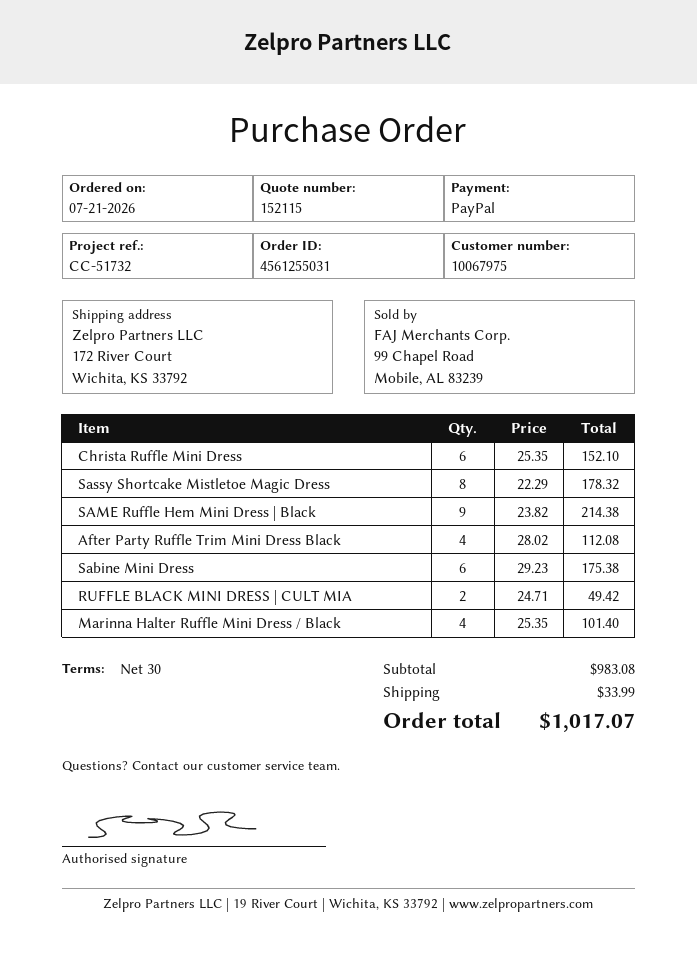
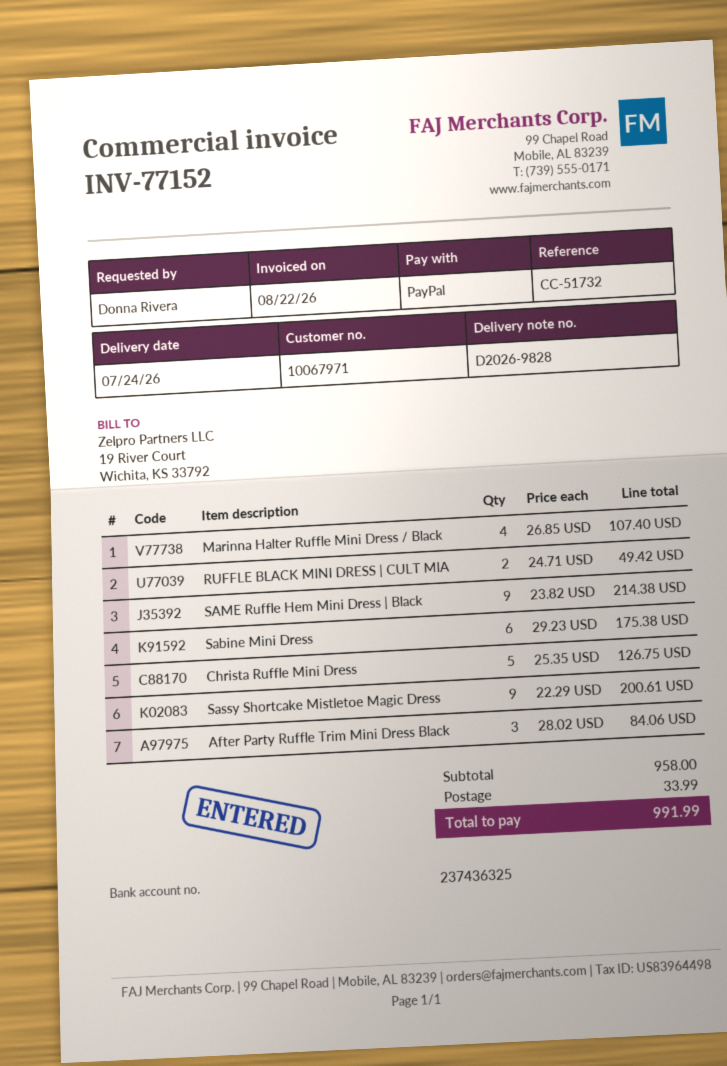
customer number: 10067975 -> 10067971
Christa Ruffle Mini Dress: 6 x 25.35 = 152.10 -> 5 x 25.35 = 126.75
Sassy Shortcake Mistletoe Magic Dress: 8 x 22.29 = 178.32 -> 9 x 22.29 = 200.61
After Party Ruffle Trim Mini Dress Black: 4 x 28.02 = 112.08 -> 3 x 28.02 = 84.06
Marinna Halter Ruffle Mini Dress / Black: 4 x 25.35 = 101.40 -> 4 x 26.85 = 107.40
subtotal: 983.08 -> 958.00
total: 1017.07 -> 991.99

